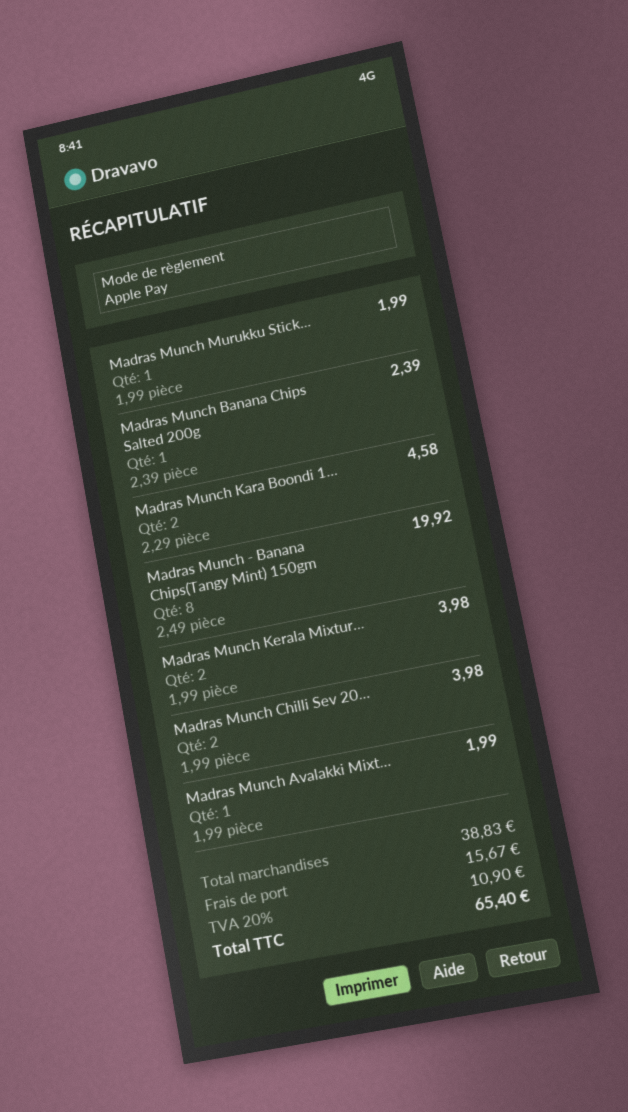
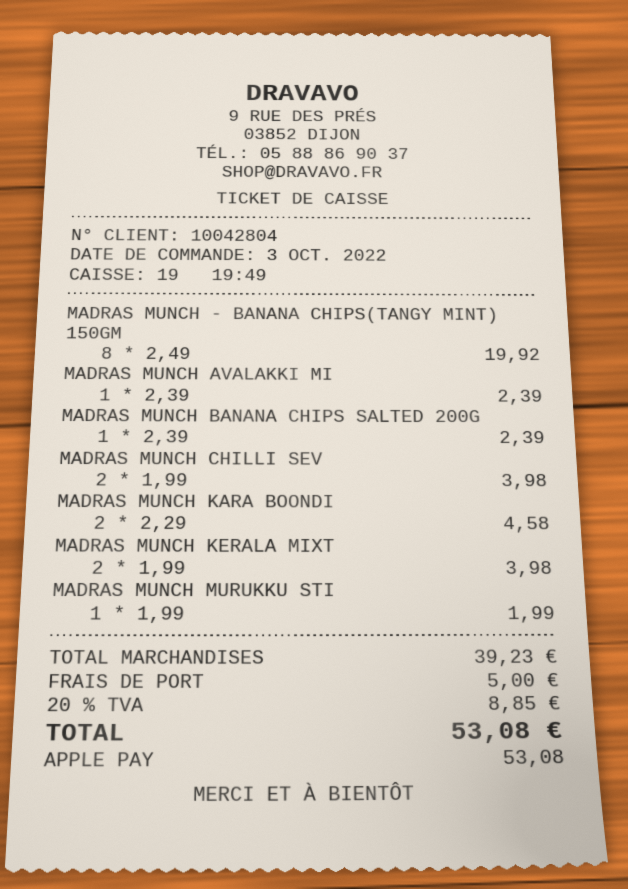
Madras Munch Avalakki Mixt...: 1 x 1.99 = 1.99 -> 1 x 2.39 = 2.39
subtotal: 38.83 -> 39.23
shipping: 15.67 -> 5.00
tax: 20% = 10.90 -> 20% = 8.85
total: 65.40 -> 53.08

